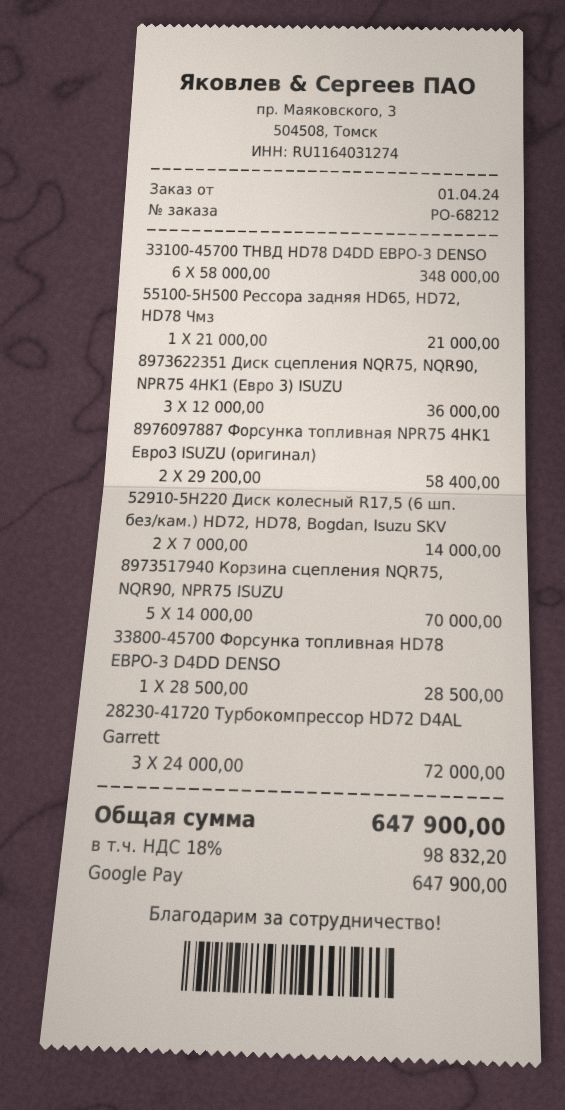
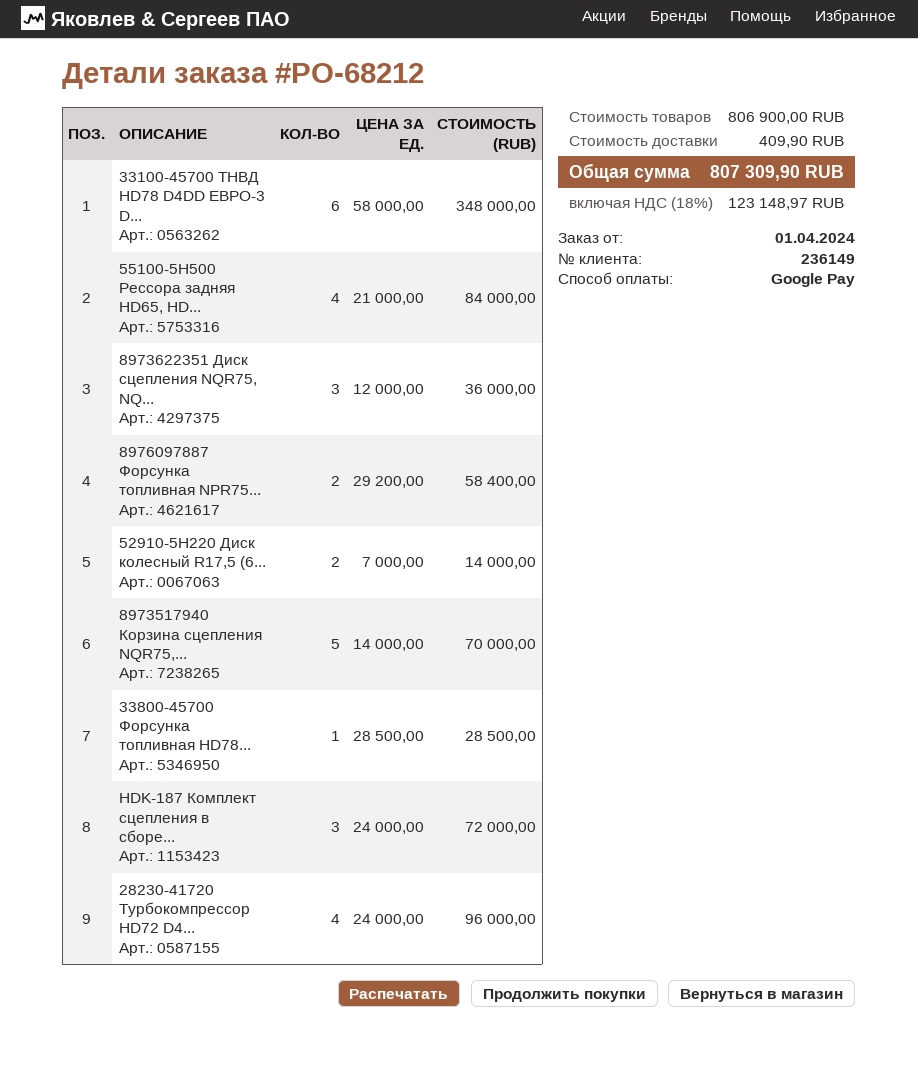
55100-5H500 Рессора задняя HD65, HD72, HD78 Чмз: 1 x 21000.00 = 21000.00 -> 4 x 21000.00 = 84000.00
28230-41720 Турбокомпрессор HD72 D4AL Garrett: 3 x 24000.00 = 72000.00 -> 4 x 24000.00 = 96000.00
HDK-187 Комплект сцепления в сборе...: none -> 3 x 24000.00 = 72000.00
shipping: none -> 409.90
tax: 18% = 98832.20 -> 18% = 123148.97
total: 647900.00 -> 807309.90

